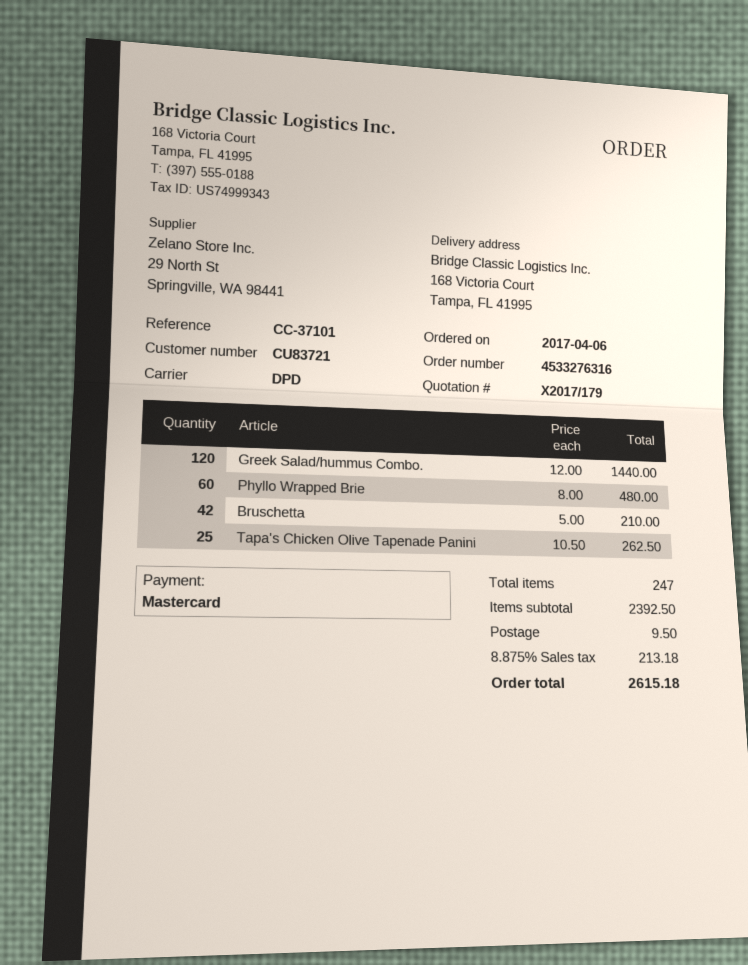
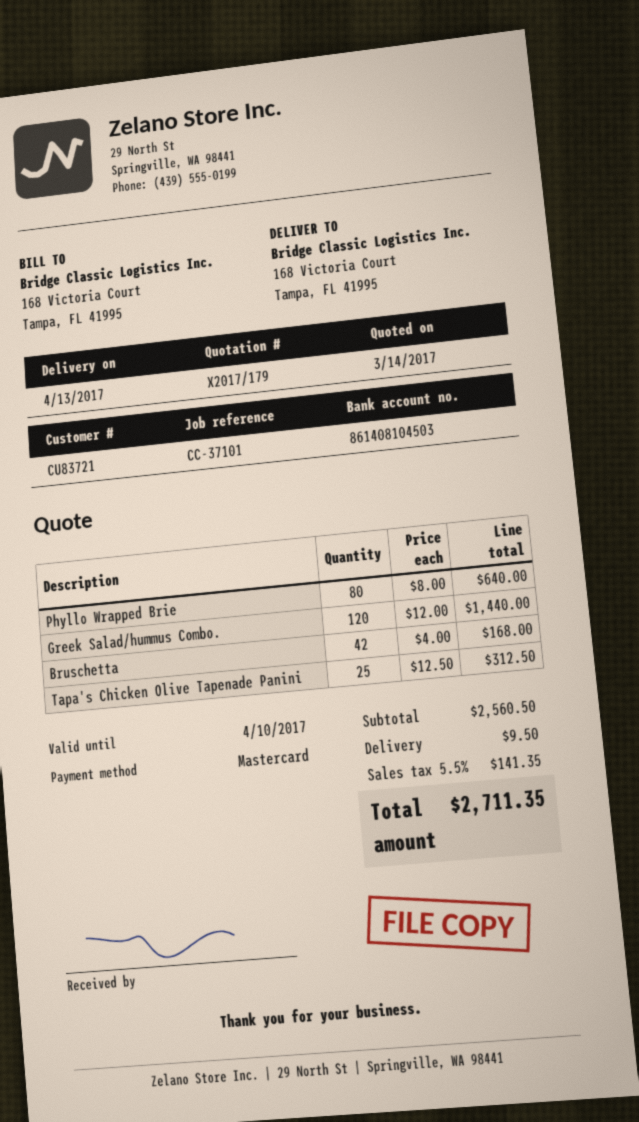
Phyllo Wrapped Brie: 60 x 8.00 = 480.00 -> 80 x 8.00 = 640.00
Bruschetta: 42 x 5.00 = 210.00 -> 42 x 4.00 = 168.00
Tapa's Chicken Olive Tapenade Panini: 25 x 10.50 = 262.50 -> 25 x 12.50 = 312.50
subtotal: 2392.50 -> 2560.50
tax: 8.875% = 213.18 -> 5.5% = 141.35
total: 2615.18 -> 2711.35

